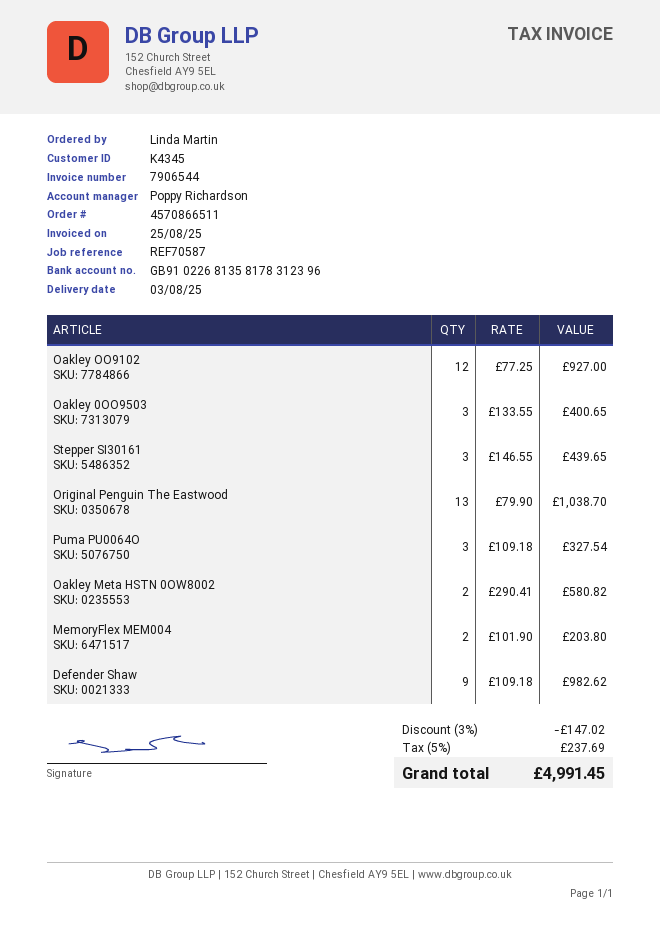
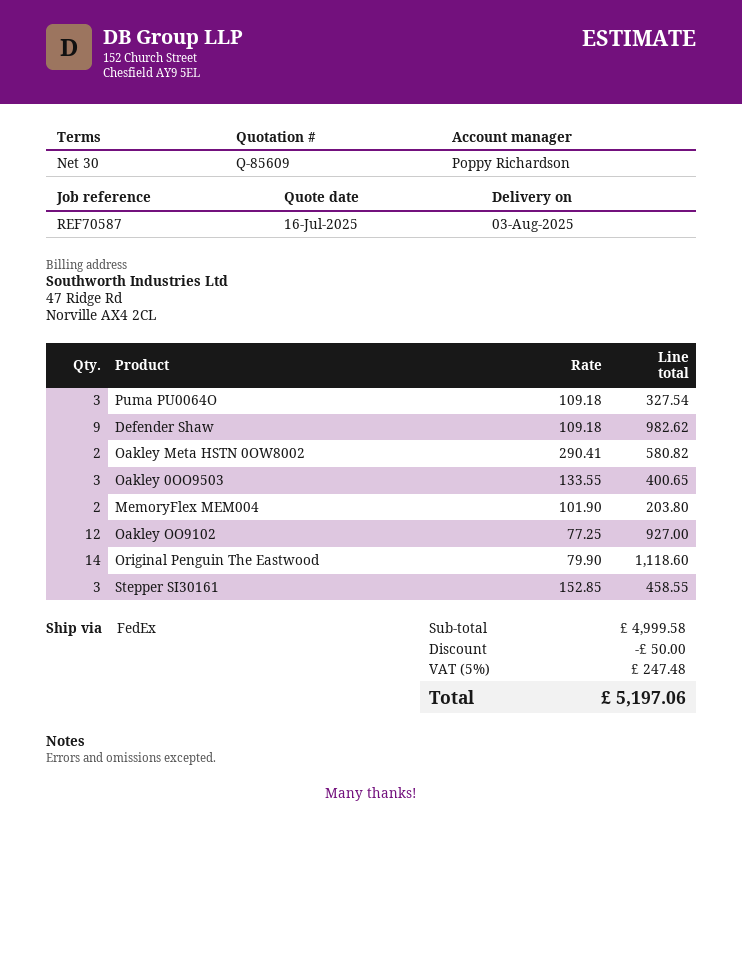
Stepper SI30161: 3 x 146.55 = 439.65 -> 3 x 152.85 = 458.55
Original Penguin The Eastwood: 13 x 79.90 = 1038.70 -> 14 x 79.90 = 1118.60
discount: 147.02 -> 50.00
tax: 5% = 237.69 -> 5% = 247.48
total: 4991.45 -> 5197.06

